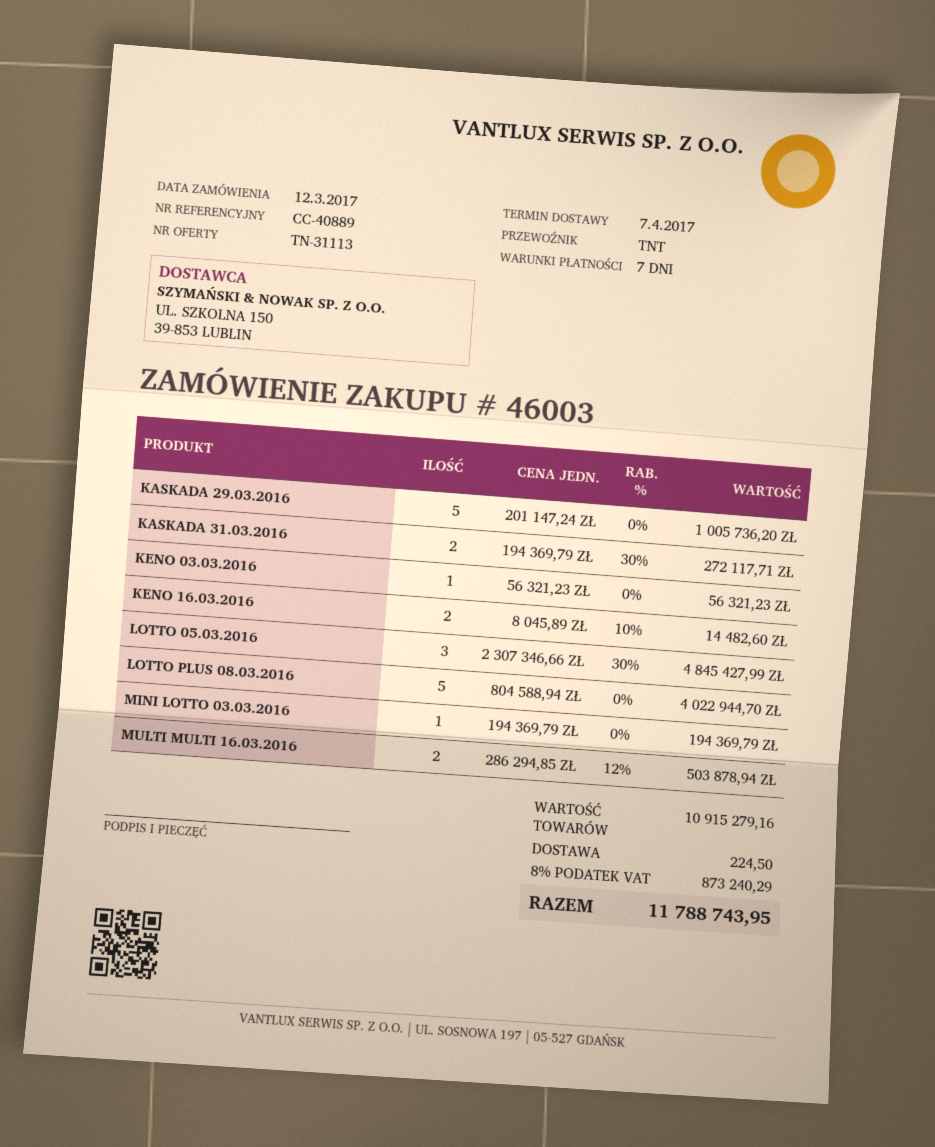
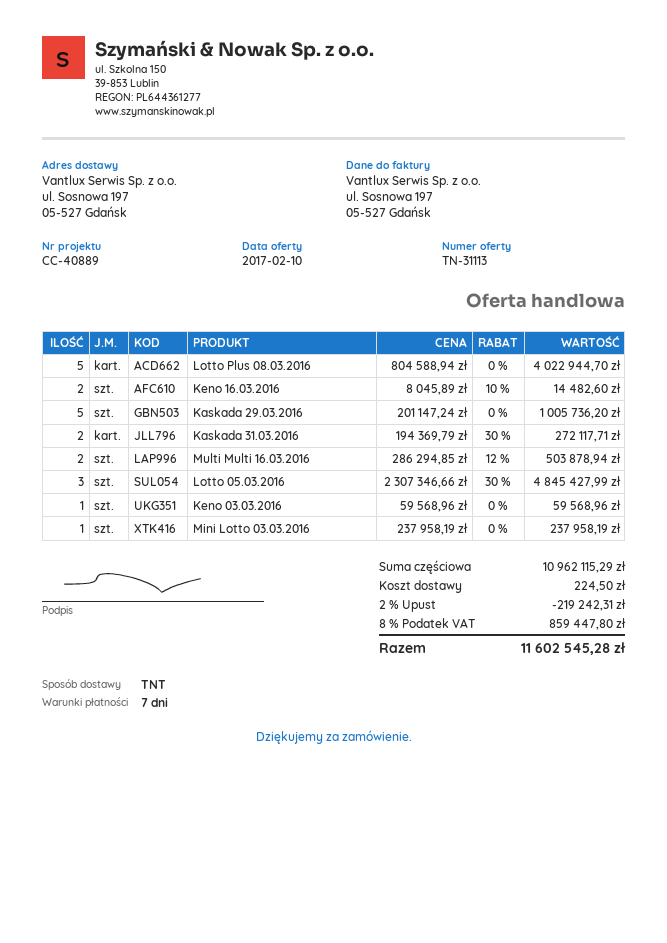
KENO 03.03.2016: 1 x 56321.23 = 56321.23 -> 1 x 59568.96 = 59568.96
MINI LOTTO 03.03.2016: 1 x 194369.79 = 194369.79 -> 1 x 237958.19 = 237958.19
subtotal: 10915279.16 -> 10962115.29
discount: none -> 2% = 219242.31
tax: 8% = 873240.29 -> 8% = 859447.80
total: 11788743.95 -> 11602545.28

